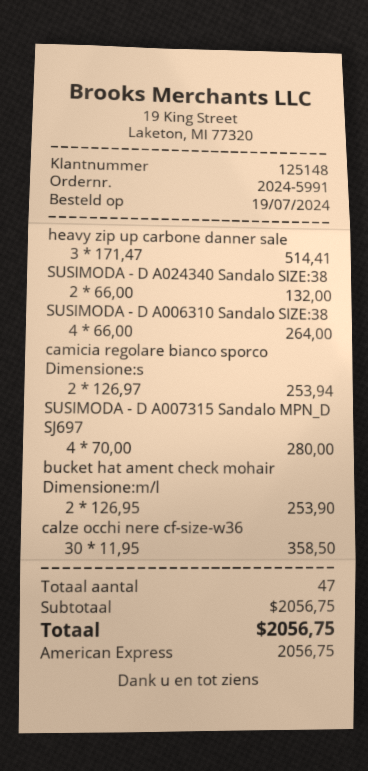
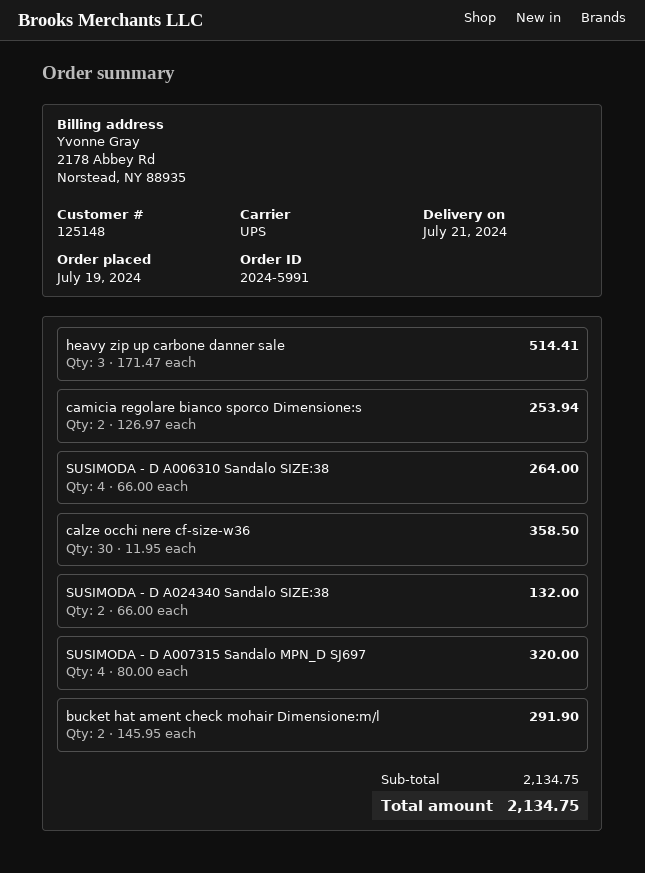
SUSIMODA - D A007315 Sandalo MPN_D SJ697: 4 x 70.00 = 280.00 -> 4 x 80.00 = 320.00
bucket hat ament check mohair Dimensione:m/l: 2 x 126.95 = 253.90 -> 2 x 145.95 = 291.90
subtotal: 2056.75 -> 2134.75
total: 2056.75 -> 2134.75

